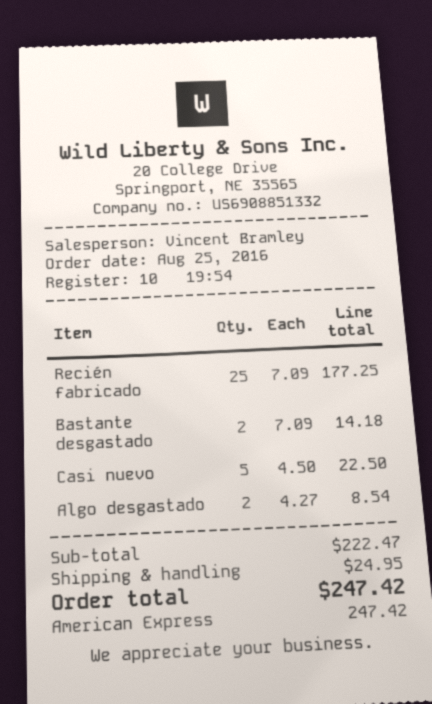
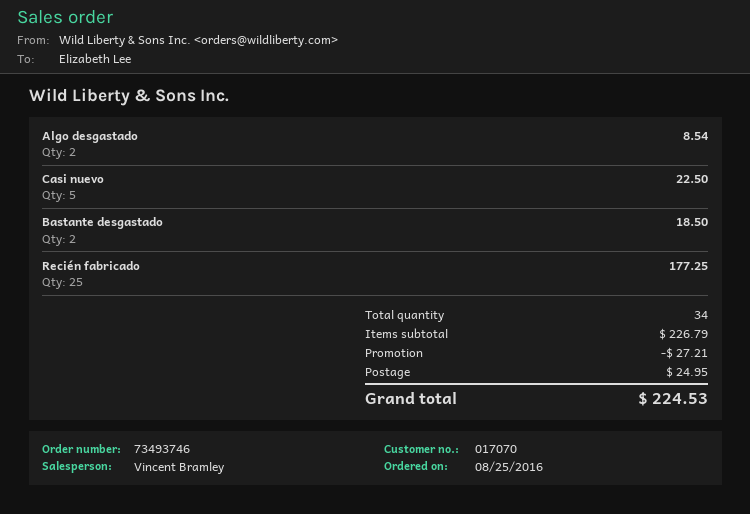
Bastante desgastado: 2 for 14.18 -> 2 for 18.50
subtotal: 222.47 -> 226.79
discount: none -> 27.21
total: 247.42 -> 224.53

